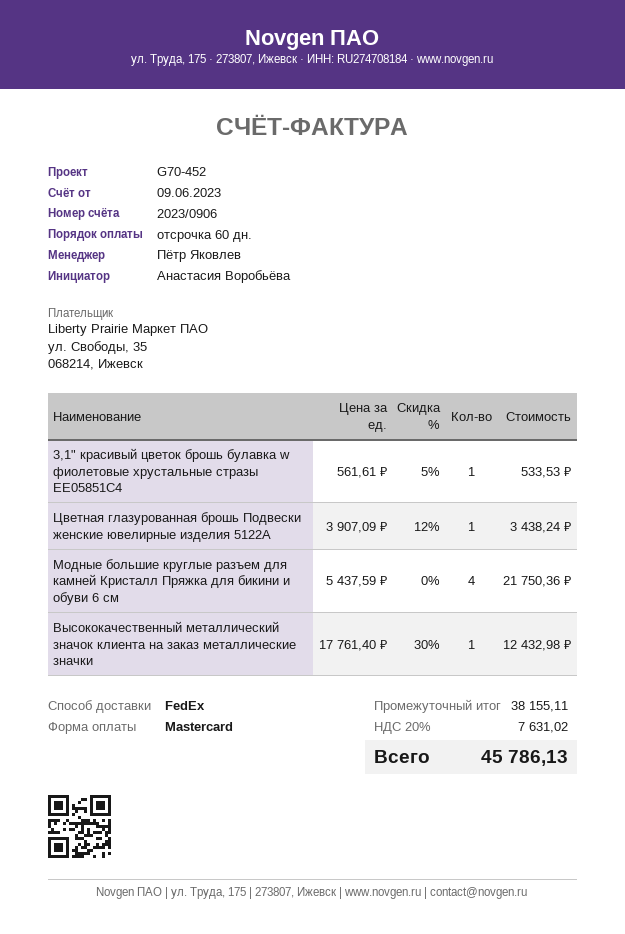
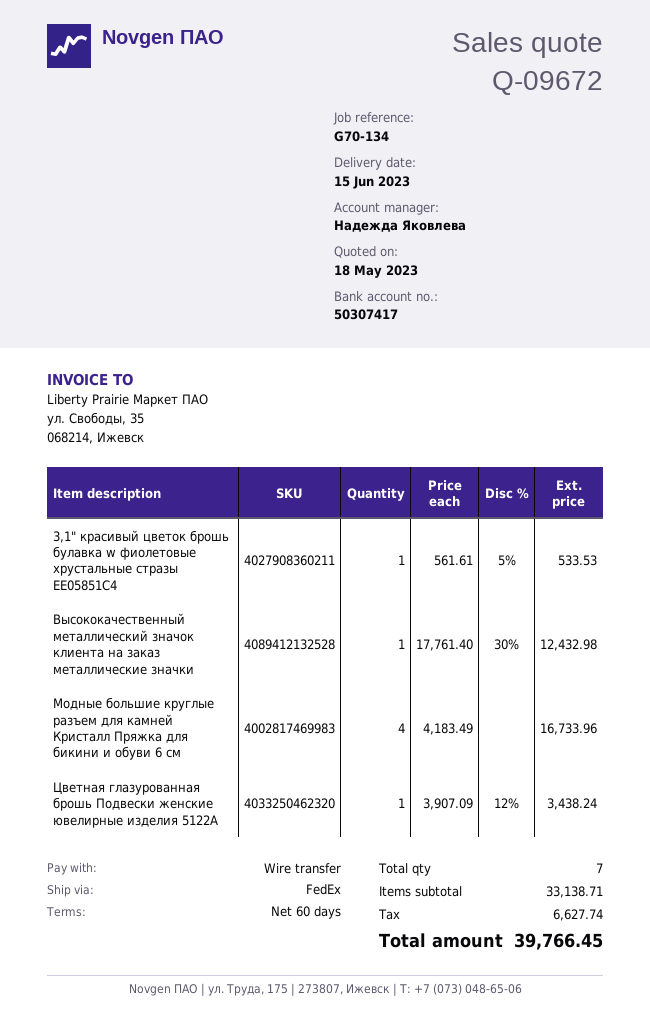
reference: G70-452 -> G70-134
sales rep: Пётр Яковлев -> Надежда Яковлева
payment method: Mastercard -> bank transfer
Модные большие круглые разъем для камней Кристалл Пряжка для бикини и обуви 6 см: 4 x 5437.59 = 21750.36 -> 4 x 4183.49 = 16733.96
subtotal: 38155.11 -> 33138.71
tax: 7631.02 -> 6627.74
total: 45786.13 -> 39766.45

